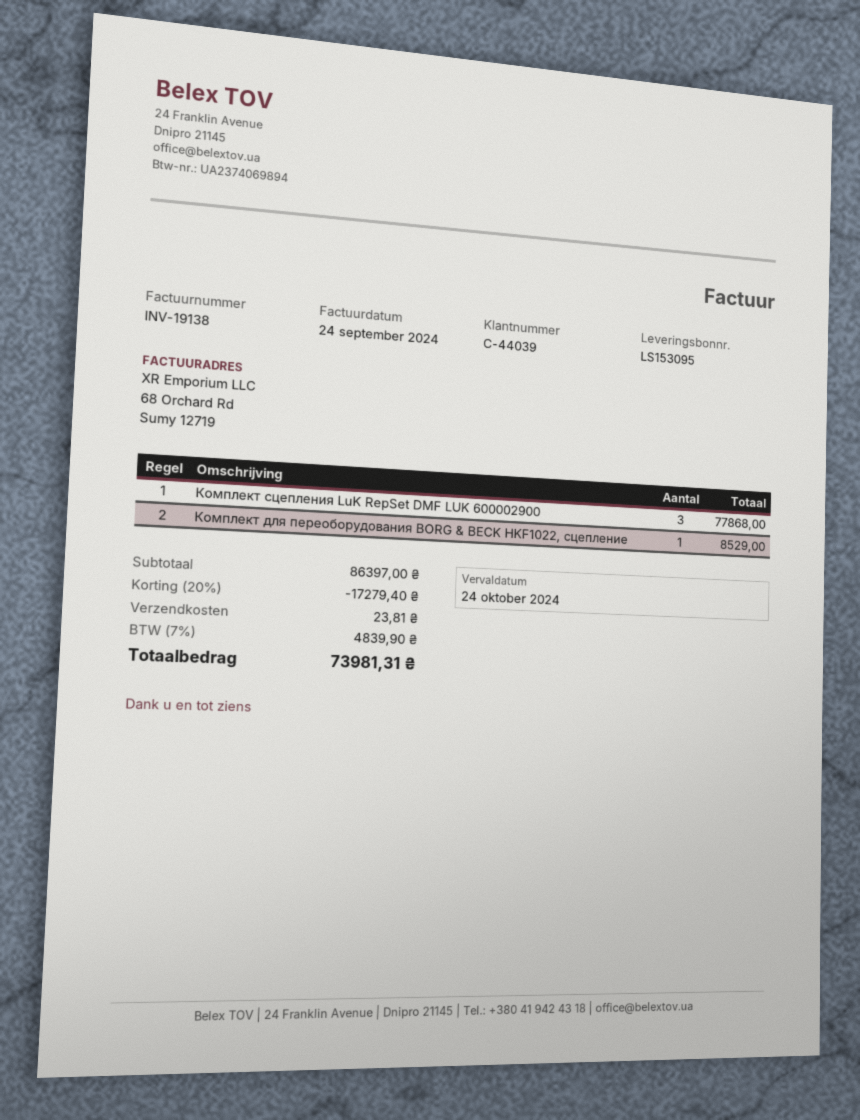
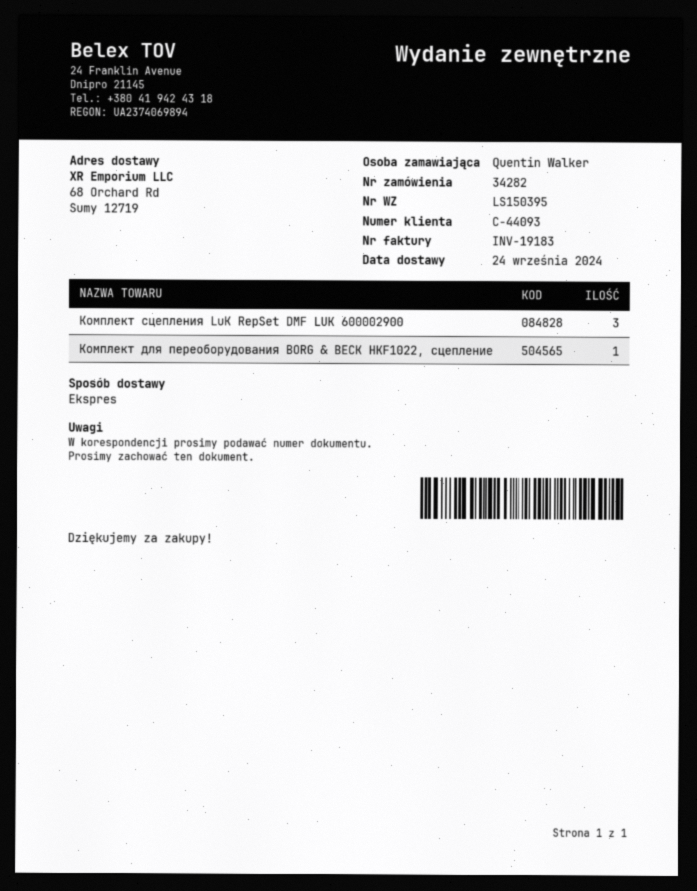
delivery note number: LS153095 -> LS150395
invoice number: INV-19138 -> INV-19183
customer number: C-44039 -> C-44093

